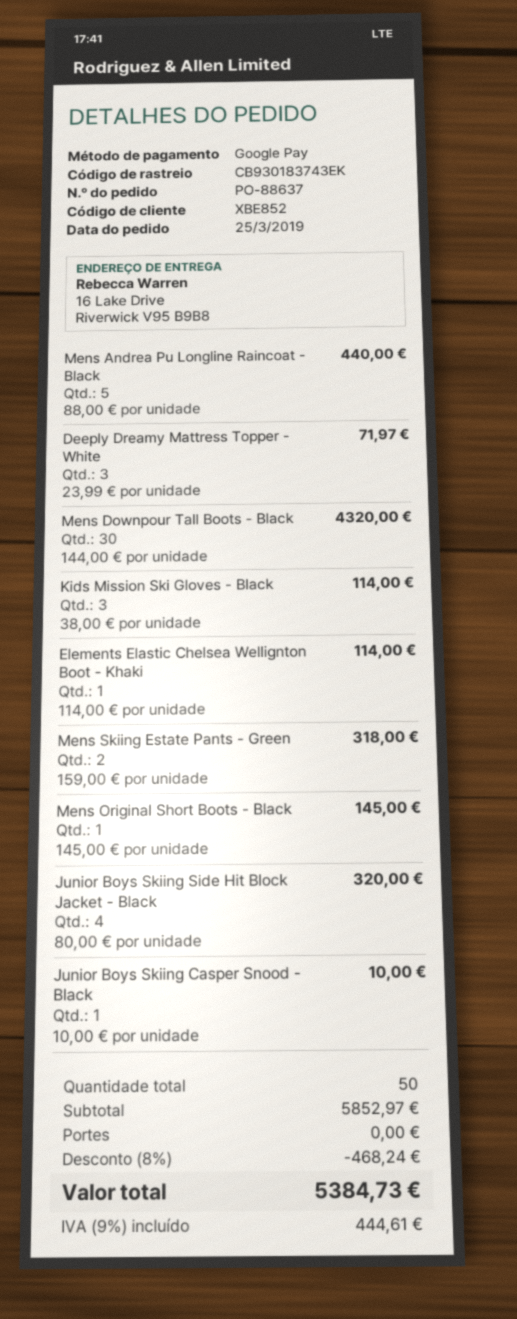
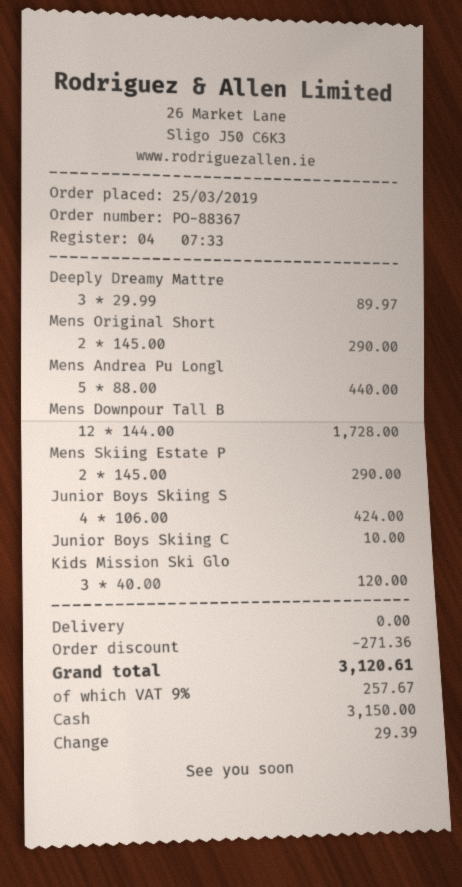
order number: PO-88637 -> PO-88367
payment method: Google Pay -> cash
Deeply Dreamy Mattress Topper - White: 3 x 23.99 = 71.97 -> 3 x 29.99 = 89.97
Mens Downpour Tall Boots - Black: 30 x 144.00 = 4320.00 -> 12 x 144.00 = 1728.00
Kids Mission Ski Gloves - Black: 3 x 38.00 = 114.00 -> 3 x 40.00 = 120.00
Elements Elastic Chelsea Wellignton Boot - Khaki: 1 x 114.00 = 114.00 -> none
Mens Skiing Estate Pants - Green: 2 x 159.00 = 318.00 -> 2 x 145.00 = 290.00
Mens Original Short Boots - Black: 1 x 145.00 = 145.00 -> 2 x 145.00 = 290.00
Junior Boys Skiing Side Hit Block Jacket - Black: 4 x 80.00 = 320.00 -> 4 x 106.00 = 424.00
discount: 468.24 -> 271.36
tax: 9% = 444.61 -> 9% = 257.67
total: 5384.73 -> 3120.61

